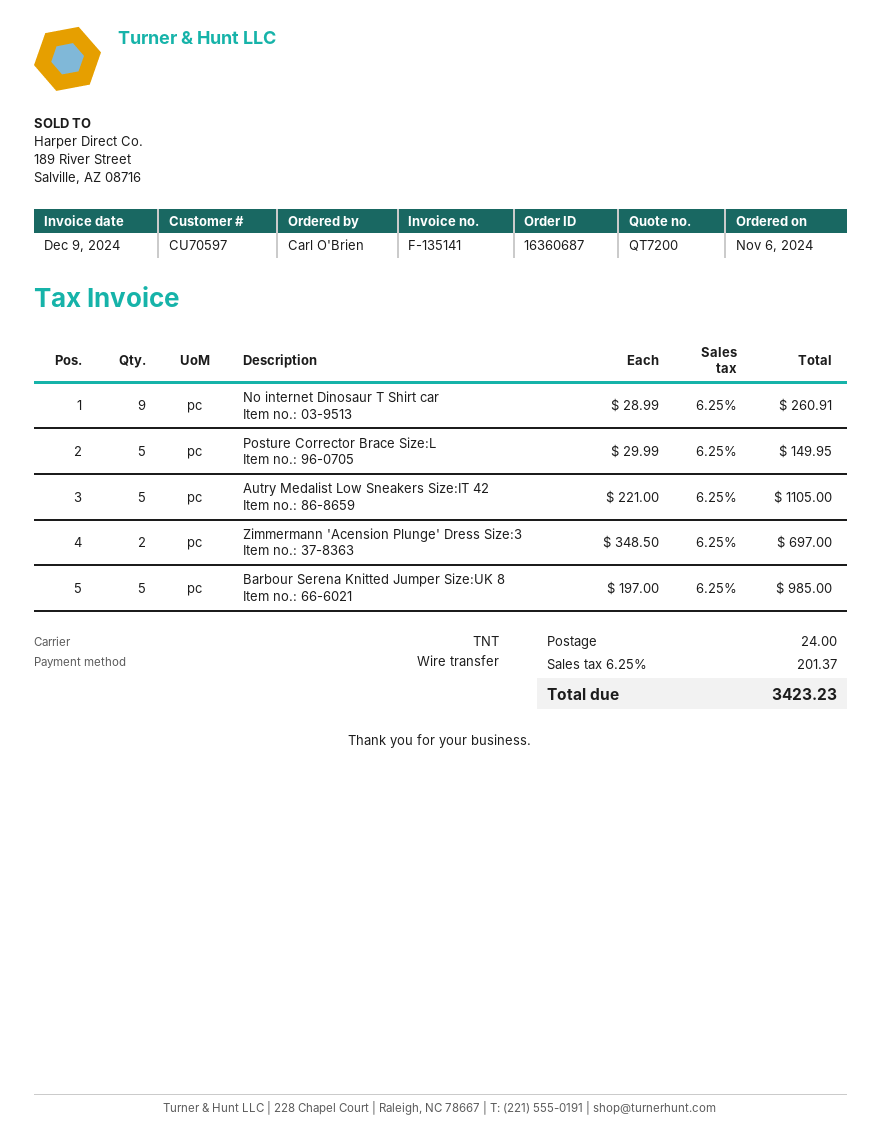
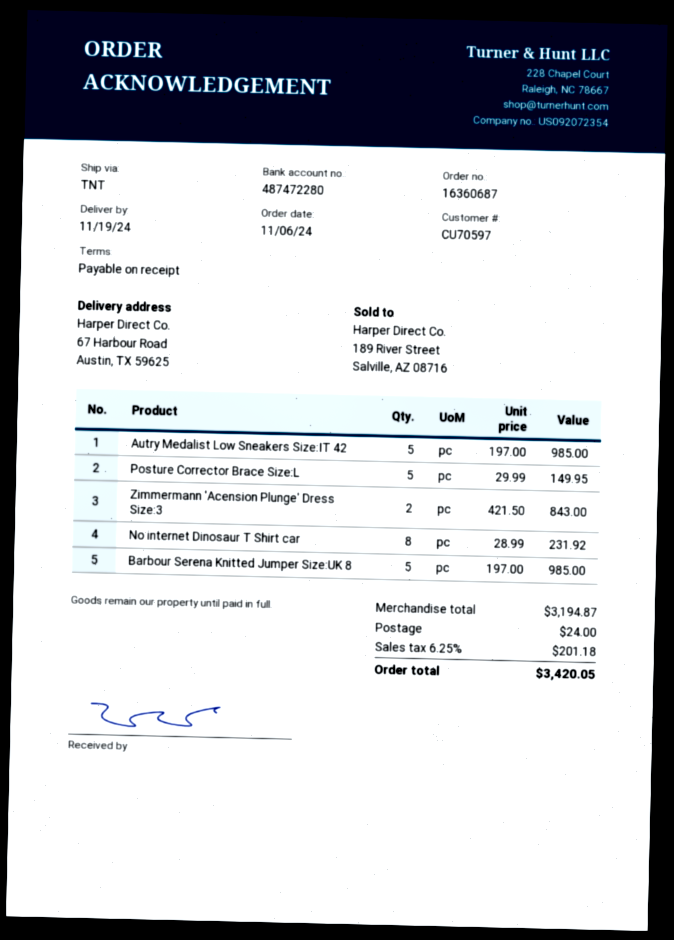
No internet Dinosaur T Shirt car: 9 x 28.99 = 260.91 -> 8 x 28.99 = 231.92
Autry Medalist Low Sneakers Size:IT 42: 5 x 221.00 = 1105.00 -> 5 x 197.00 = 985.00
Zimmermann 'Acension Plunge' Dress Size:3: 2 x 348.50 = 697.00 -> 2 x 421.50 = 843.00
tax: 6.25% = 201.37 -> 6.25% = 201.18
total: 3423.23 -> 3420.05

